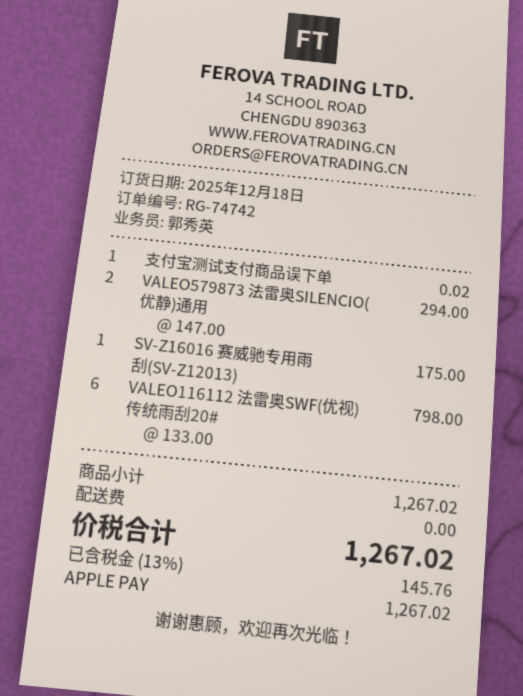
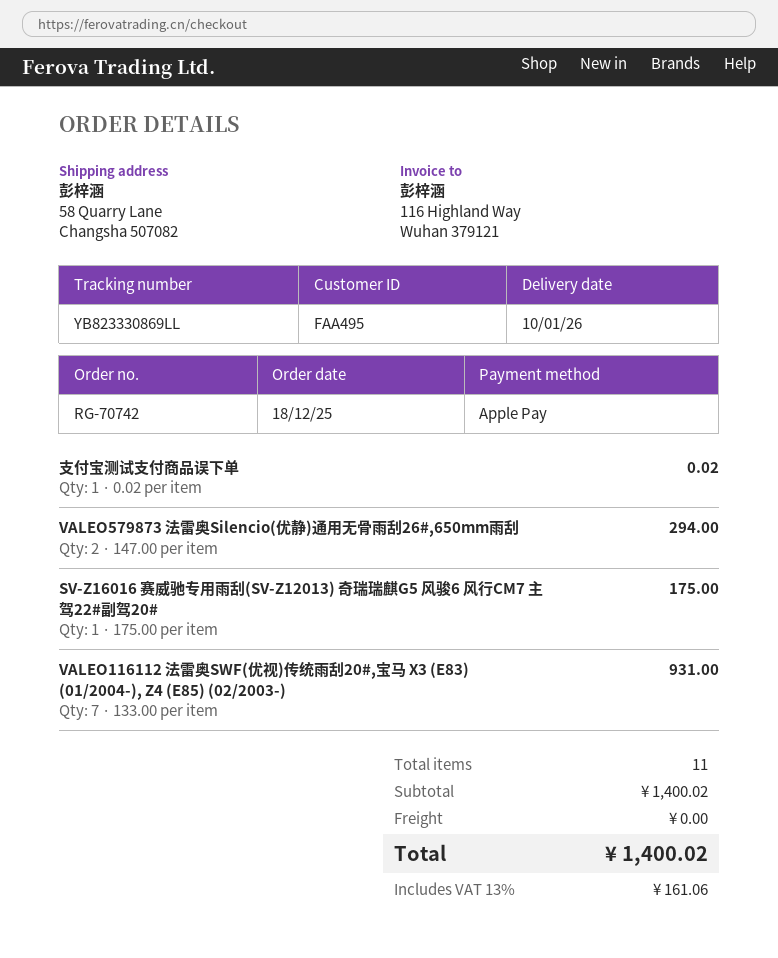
order number: RG-74742 -> RG-70742
VALEO116112 法雷奥SWF(优视)传统雨刮20#: 6 x 133.00 = 798.00 -> 7 x 133.00 = 931.00
subtotal: 1267.02 -> 1400.02
tax: 13% = 145.76 -> 13% = 161.06
total: 1267.02 -> 1400.02

